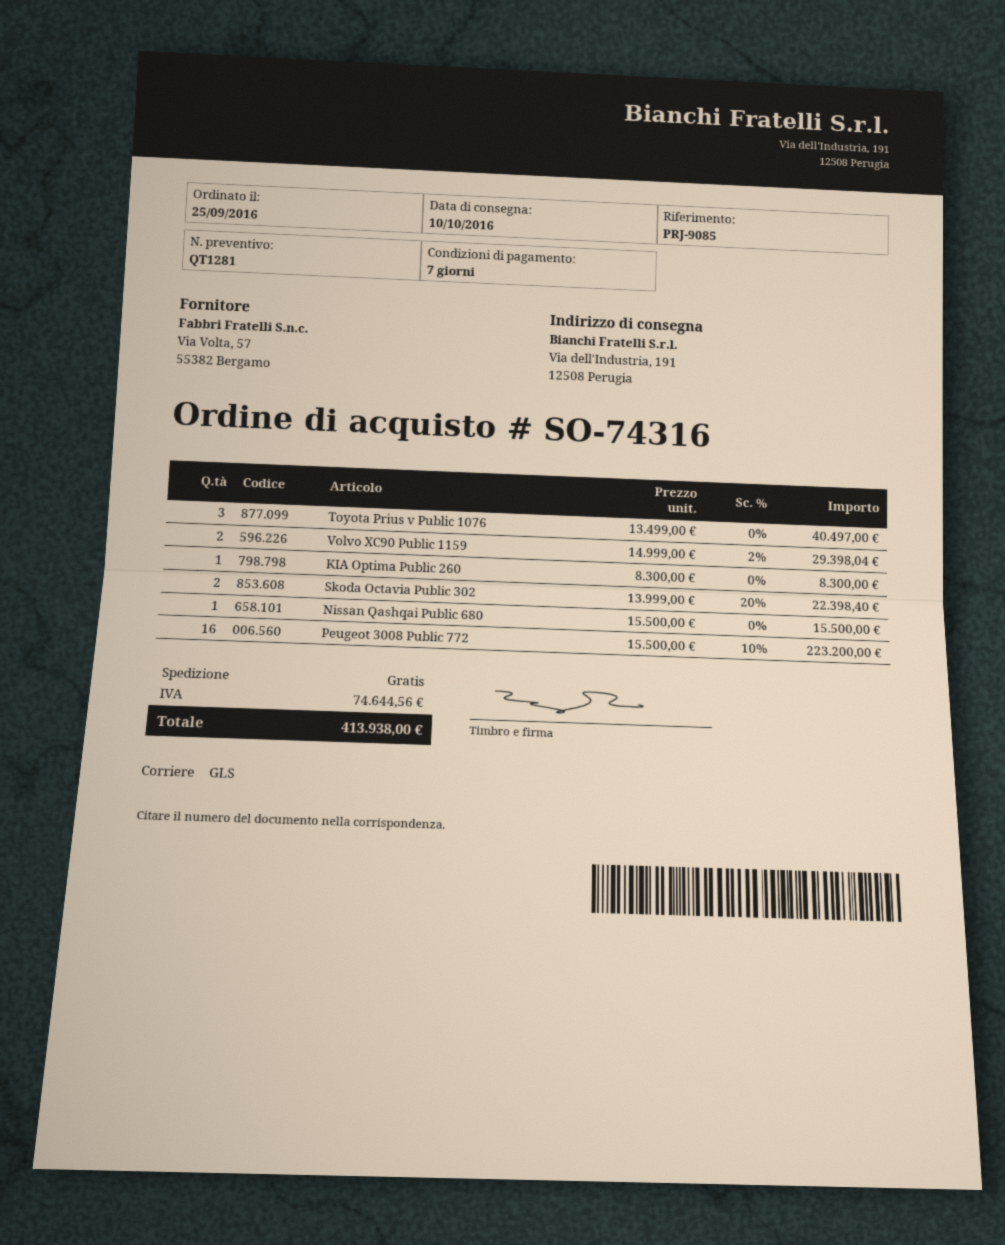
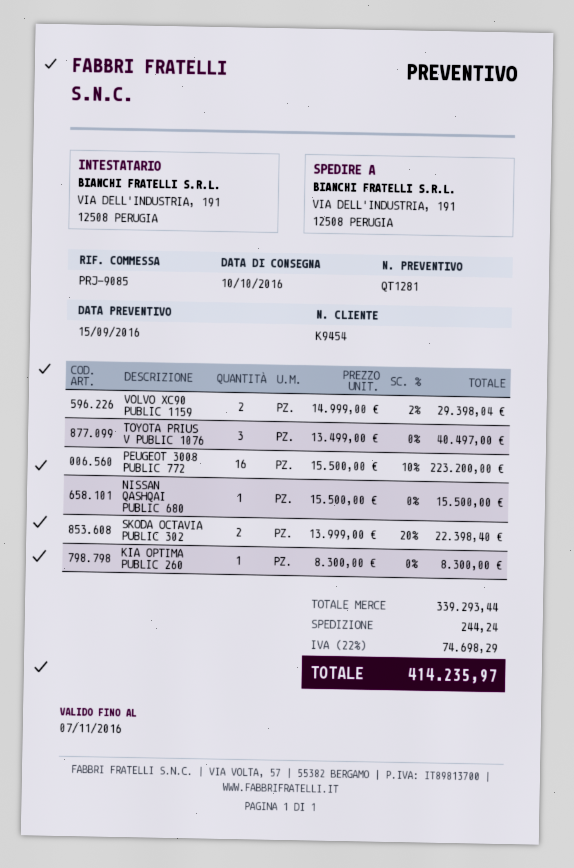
shipping: 0.00 -> 244.24
tax: 74644.56 -> 74698.29
total: 413938.00 -> 414235.97

